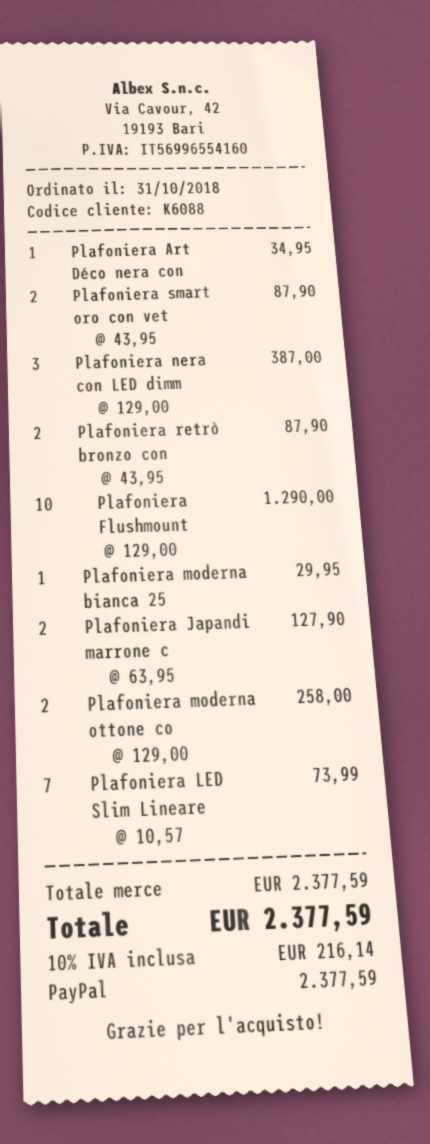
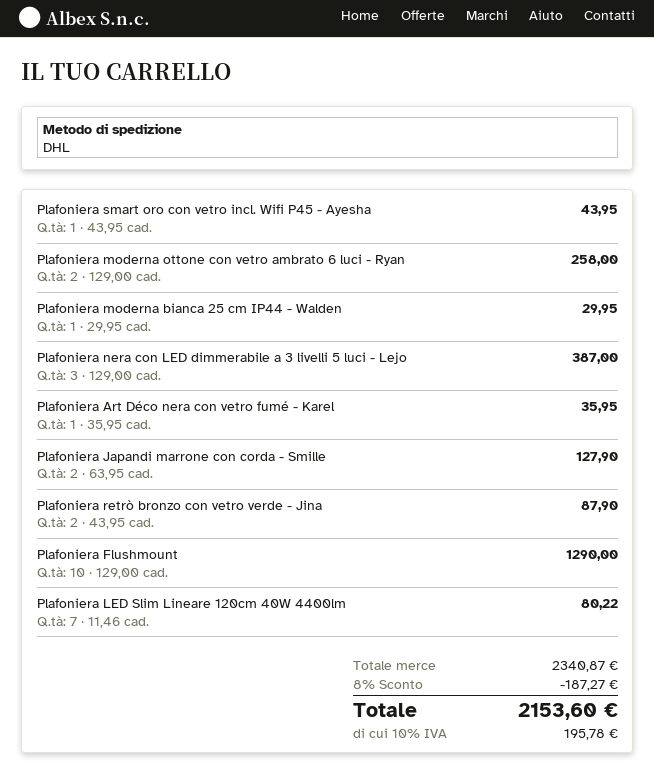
Plafoniera Art Déco nera con: 1 x 34.95 = 34.95 -> 1 x 35.95 = 35.95
Plafoniera smart oro con vet: 2 x 43.95 = 87.90 -> 1 x 43.95 = 43.95
Plafoniera LED Slim Lineare: 7 x 10.57 = 73.99 -> 7 x 11.46 = 80.22
subtotal: 2377.59 -> 2340.87
discount: none -> 8% = 187.27
tax: 10% = 216.14 -> 10% = 195.78
total: 2377.59 -> 2153.60

